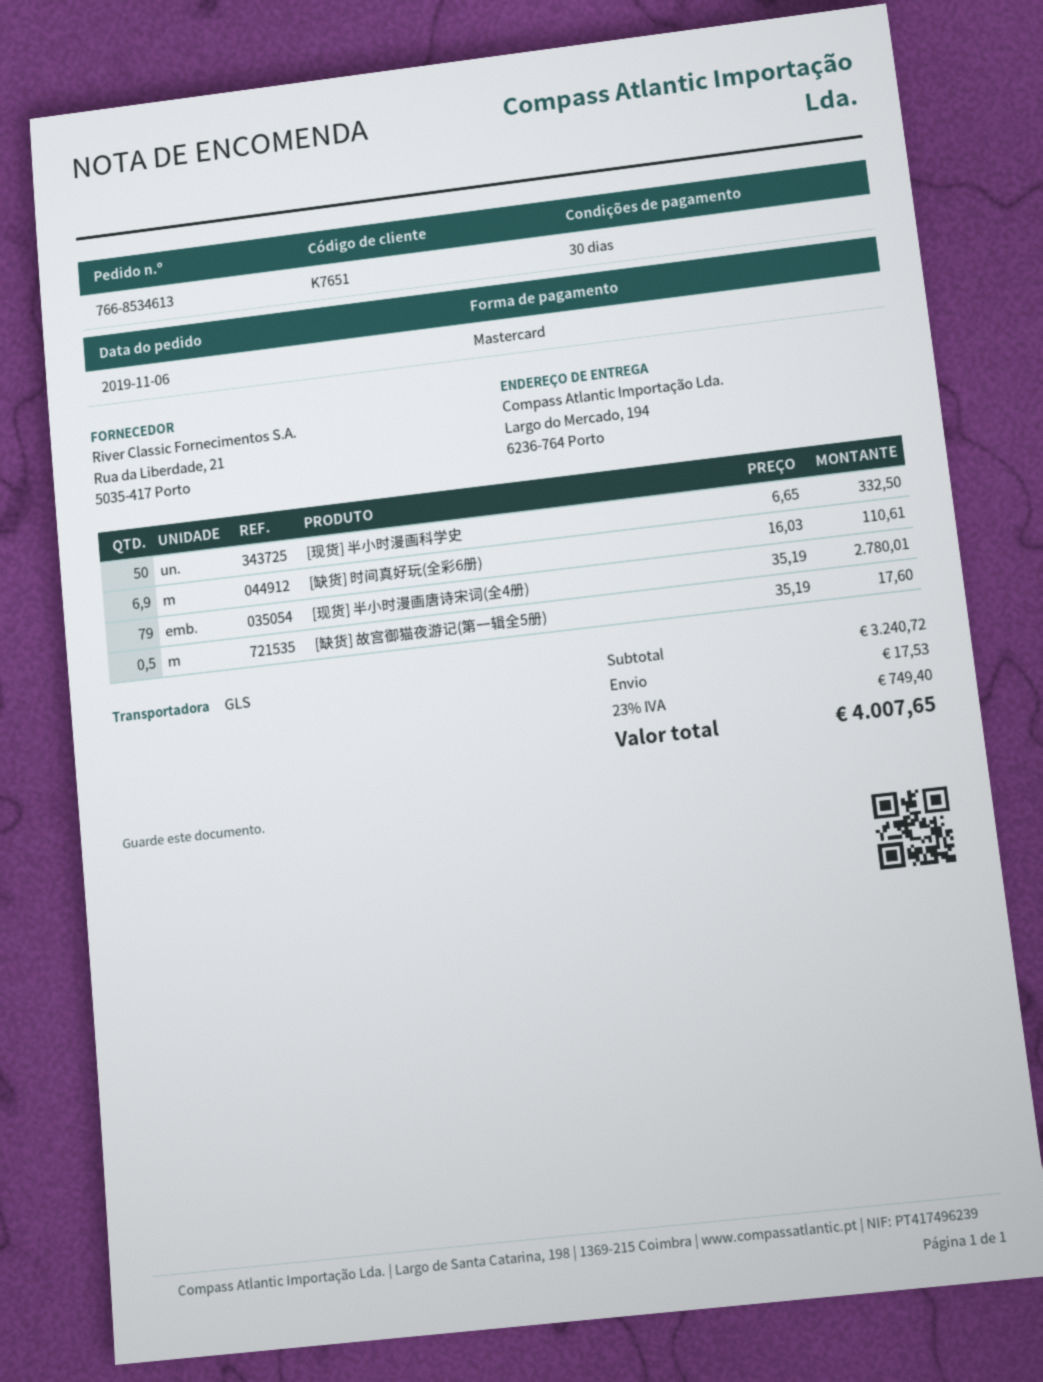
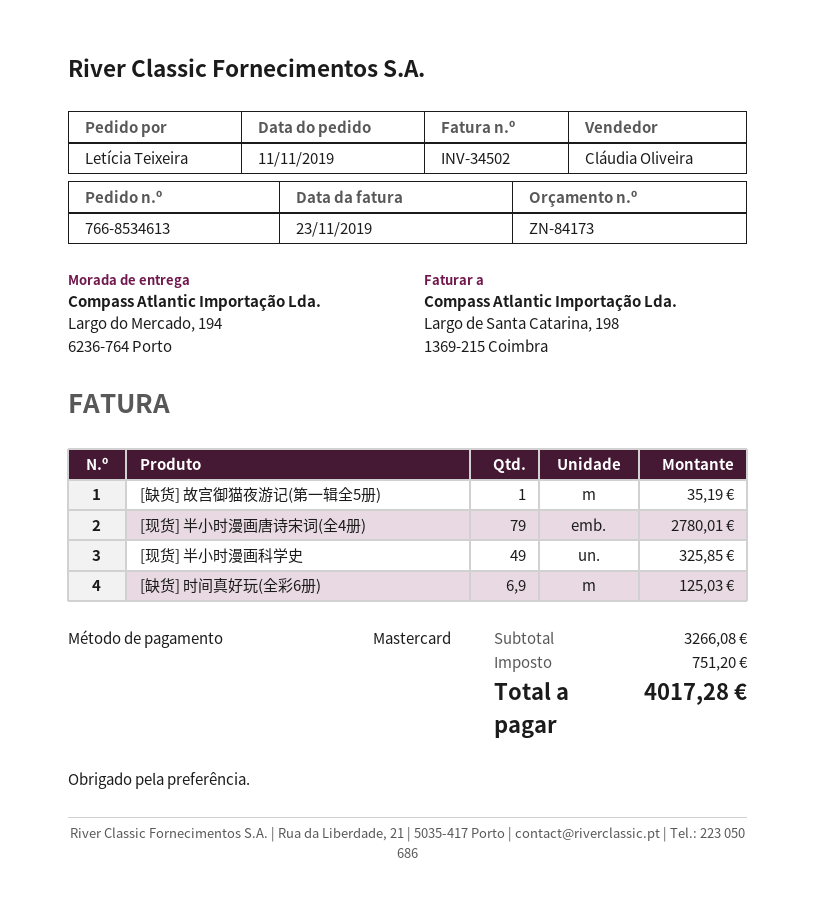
order date: 2019-11-06 -> 2019-11-11
[现货] 半小时漫画科学史: 50 for 332.50 -> 49 for 325.85
[缺货] 时间真好玩(全彩6册): 6.9 for 110.61 -> 6.9 for 125.03
[缺货] 故宫御猫夜游记(第一辑全5册): 0.5 for 17.60 -> 1 for 35.19
subtotal: 3240.72 -> 3266.08
shipping: 17.53 -> none
tax: 749.40 -> 751.20
total: 4007.65 -> 4017.28

